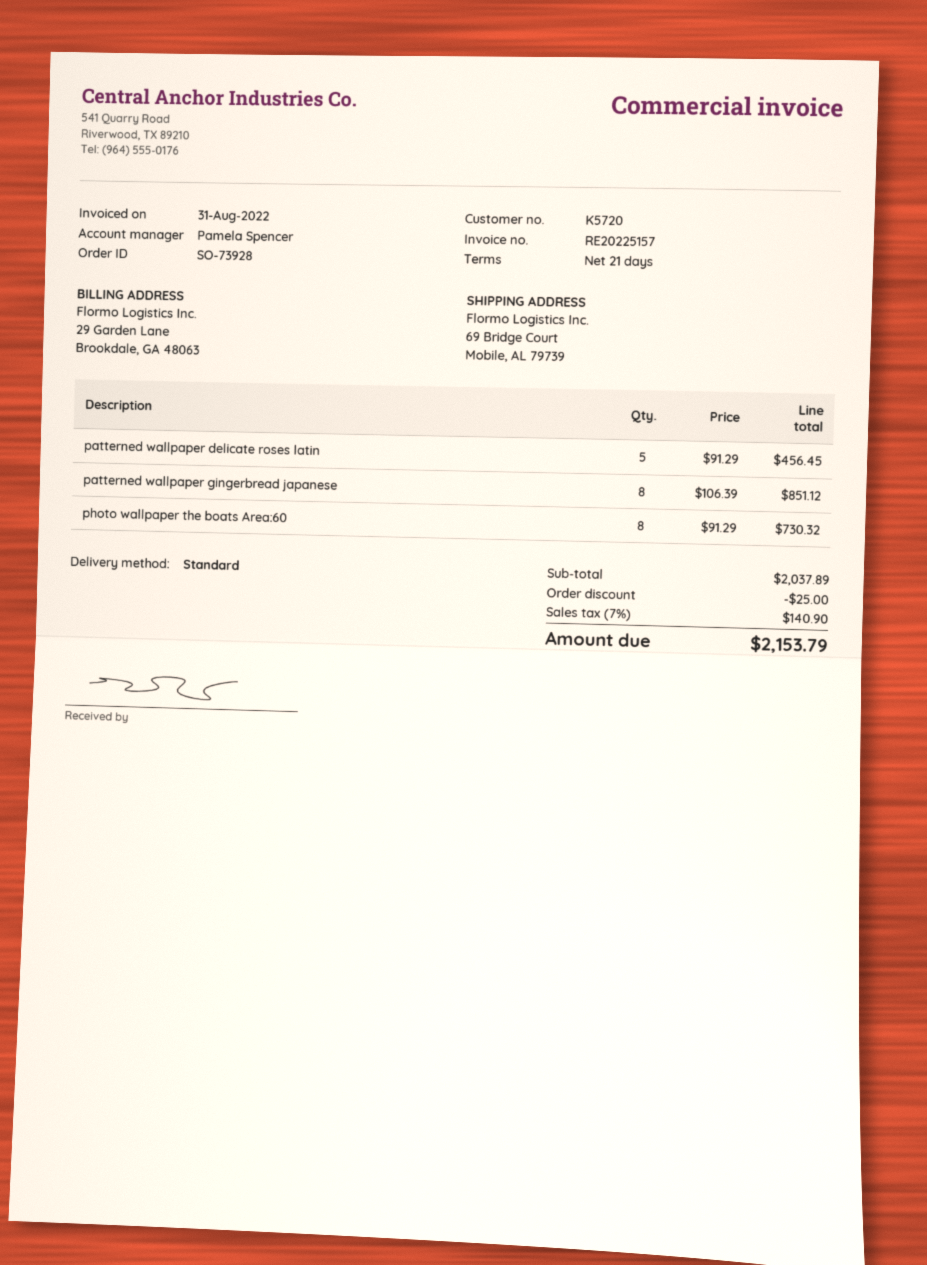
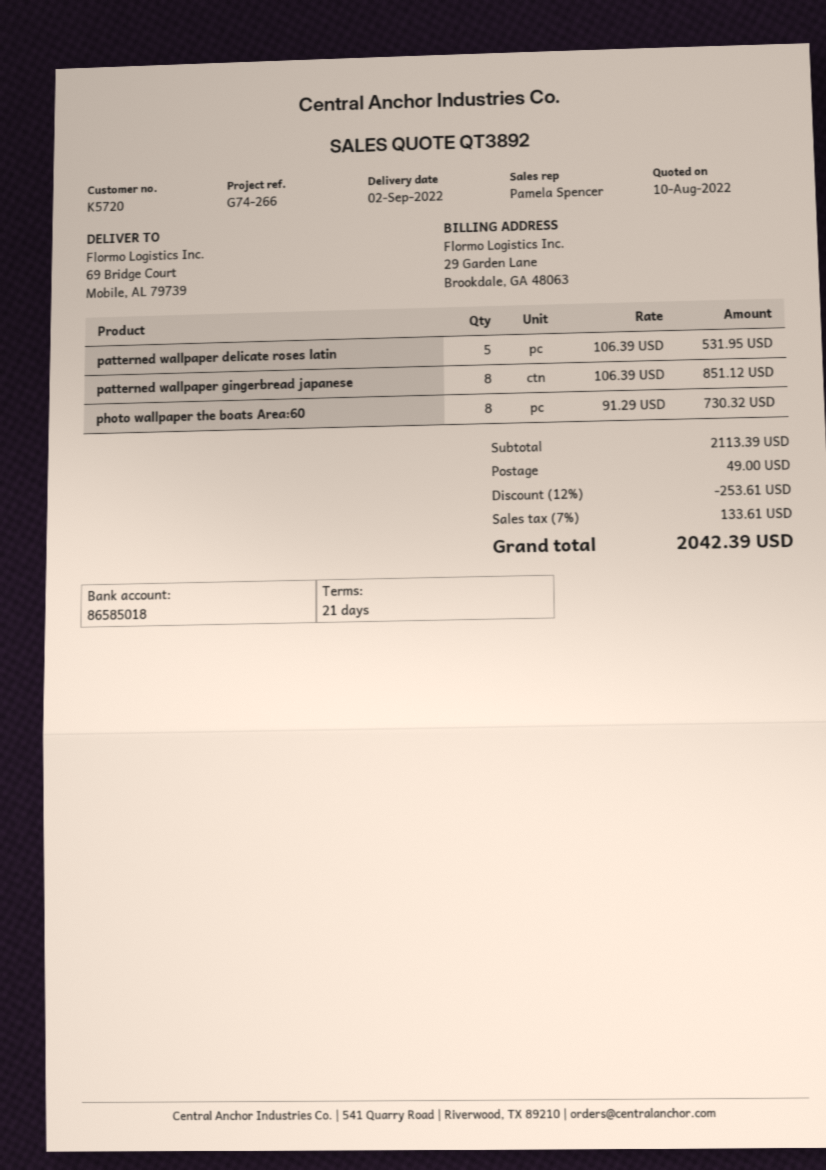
patterned wallpaper delicate roses latin: 5 x 91.29 = 456.45 -> 5 x 106.39 = 531.95
subtotal: 2037.89 -> 2113.39
discount: 25.00 -> 253.61
shipping: none -> 49.00
tax: 7% = 140.90 -> 7% = 133.61
total: 2153.79 -> 2042.39

